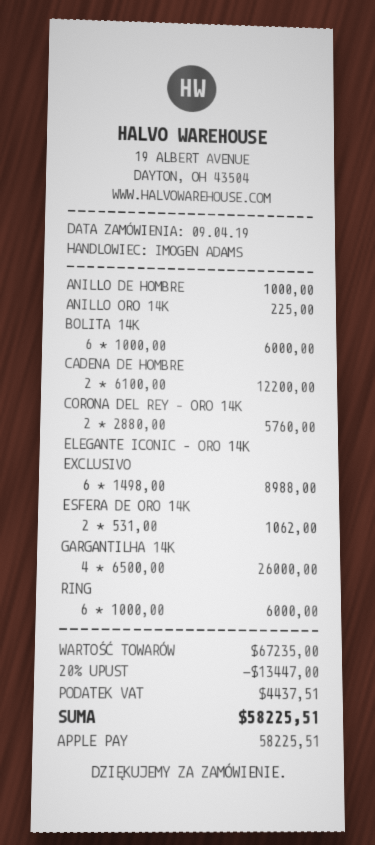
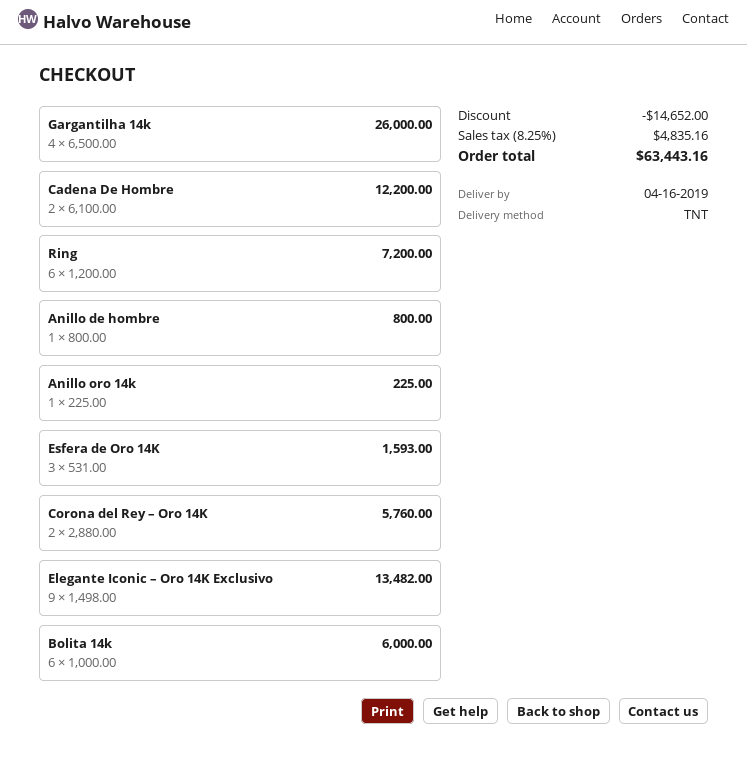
ANILLO DE HOMBRE: 1 x 1000.00 = 1000.00 -> 1 x 800.00 = 800.00
ELEGANTE ICONIC – ORO 14K EXCLUSIVO: 6 x 1498.00 = 8988.00 -> 9 x 1498.00 = 13482.00
ESFERA DE ORO 14K: 2 x 531.00 = 1062.00 -> 3 x 531.00 = 1593.00
RING: 6 x 1000.00 = 6000.00 -> 6 x 1200.00 = 7200.00
discount: 13447.00 -> 14652.00
tax: 4437.51 -> 4835.16
total: 58225.51 -> 63443.16

